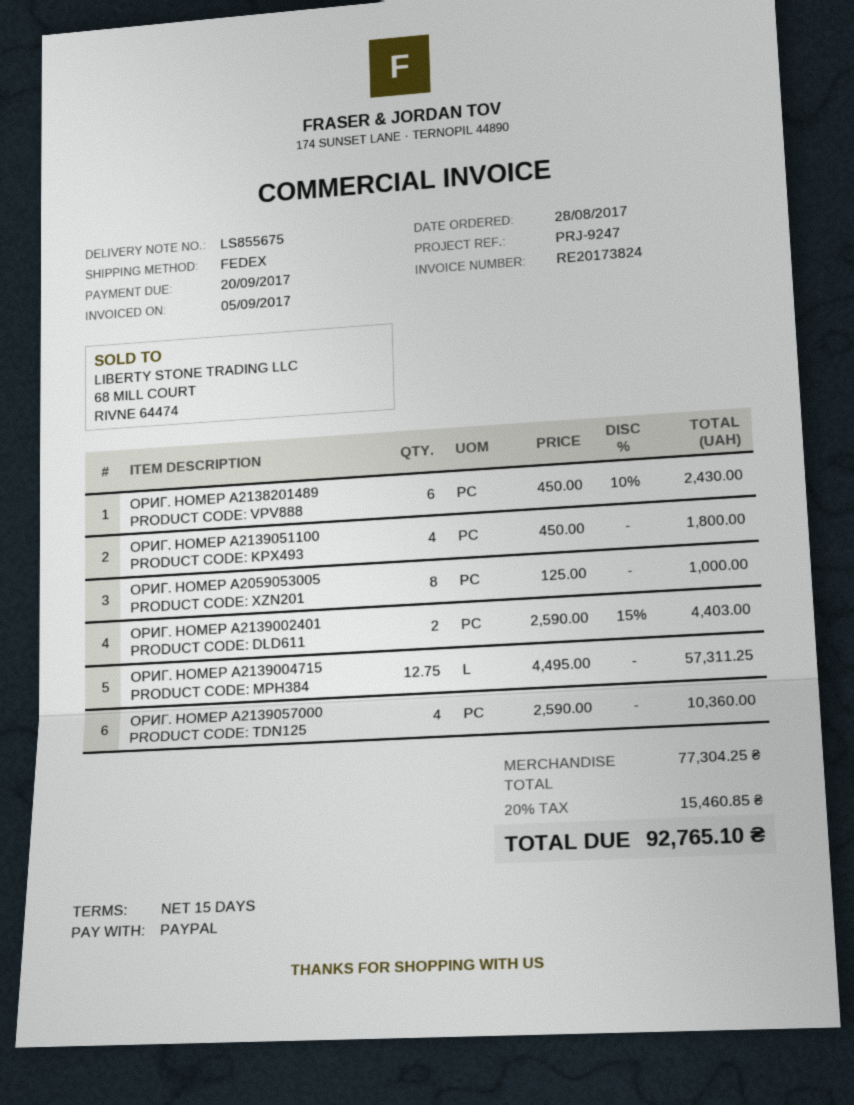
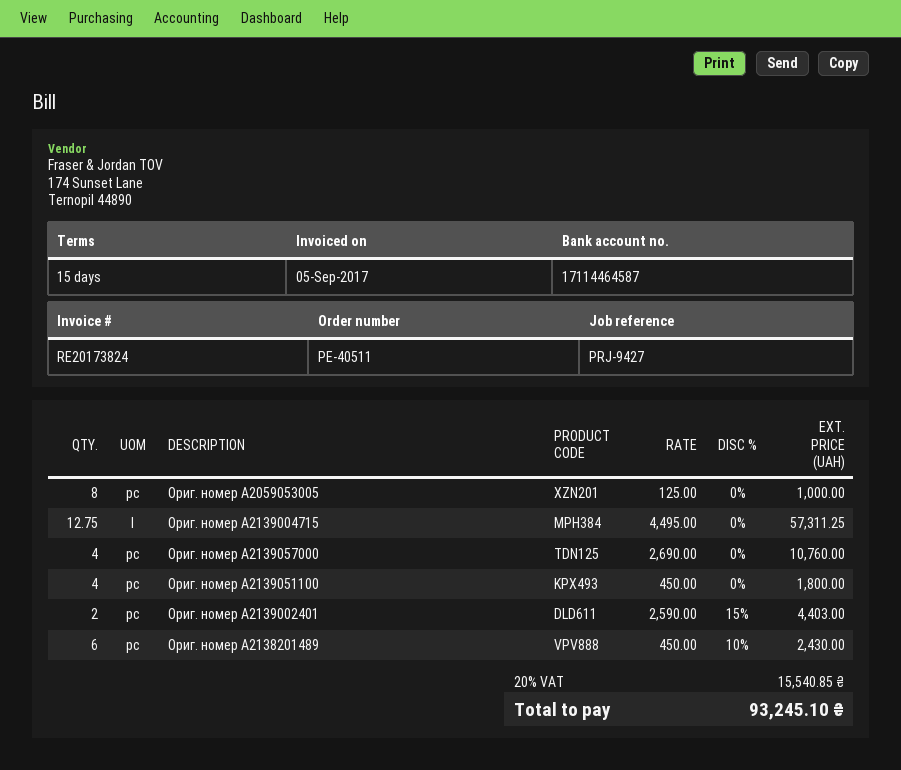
reference: PRJ-9247 -> PRJ-9427
ОРИГ. НОМЕР A2139057000: 4 x 2590.00 = 10360.00 -> 4 x 2690.00 = 10760.00
tax: 20% = 15460.85 -> 20% = 15540.85
total: 92765.10 -> 93245.10

